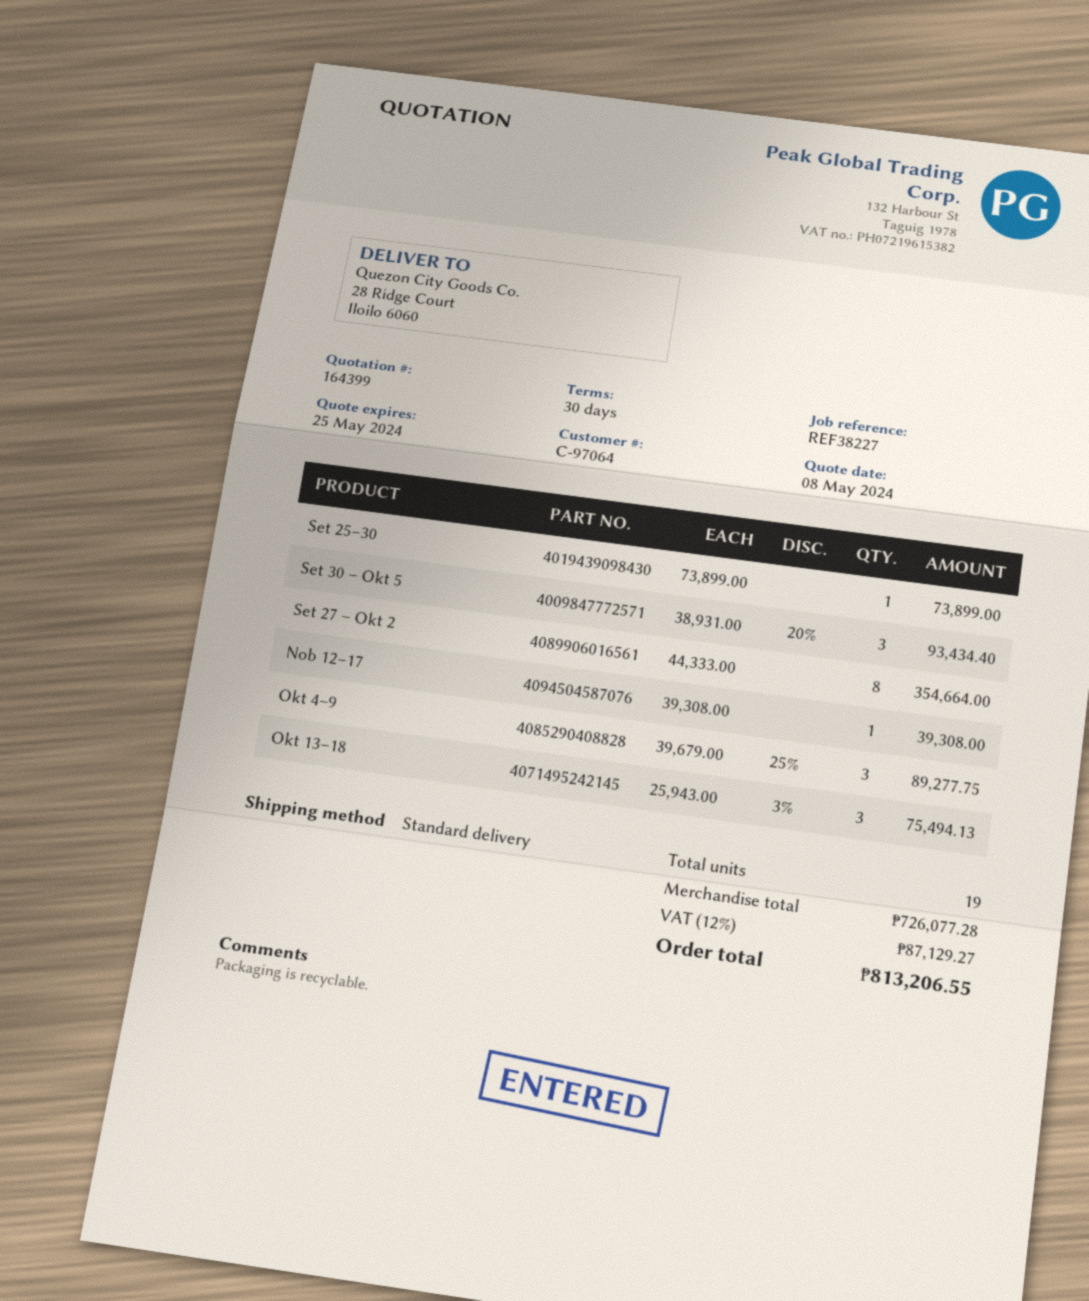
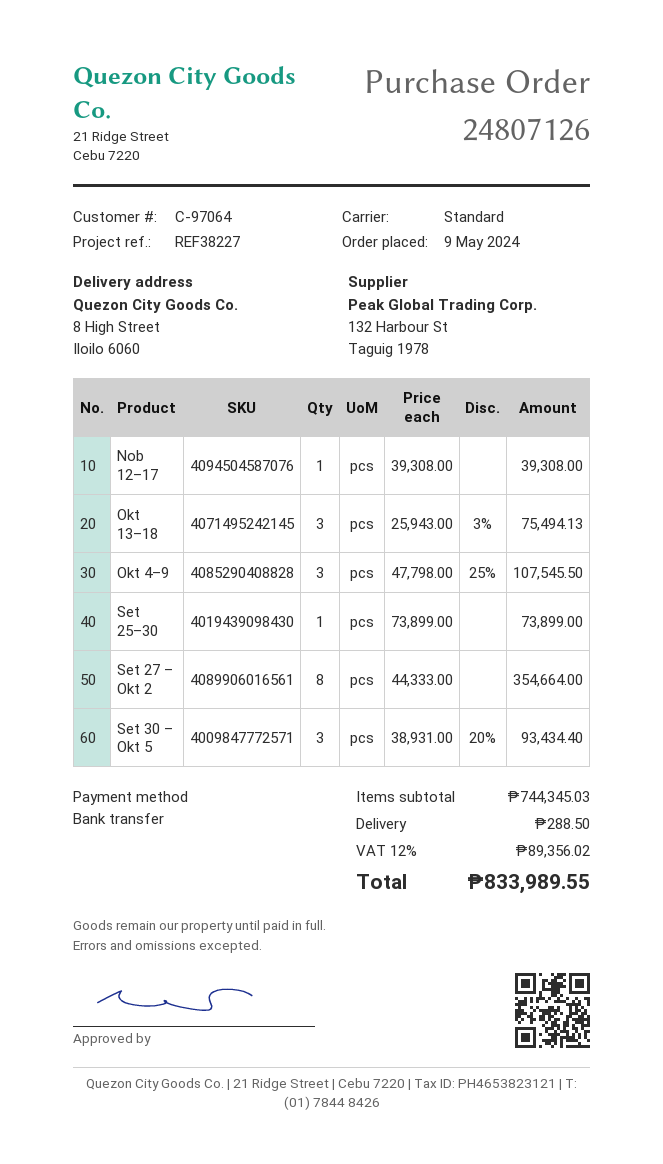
ship to: 28 Ridge Court, Iloilo 6060 -> 8 High Street, Iloilo 6060
Okt 4–9: 3 x 39679.00 - 25% = 89277.75 -> 3 x 47798.00 - 25% = 107545.50
subtotal: 726077.28 -> 744345.03
shipping: none -> 288.50
tax: 12% = 87129.27 -> 12% = 89356.02
total: 813206.55 -> 833989.55

